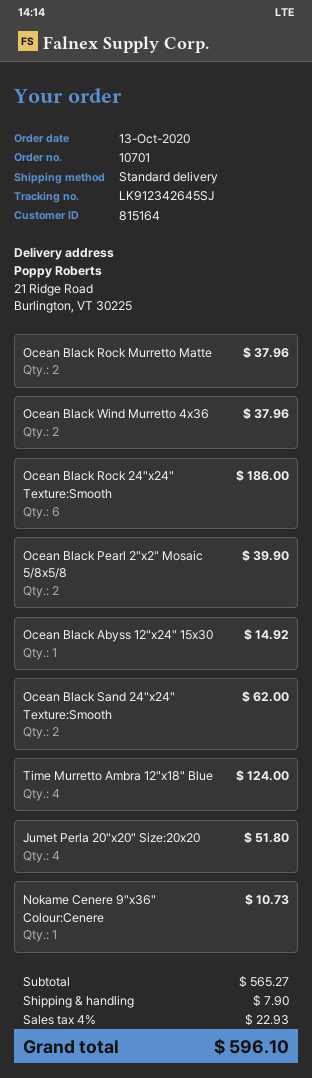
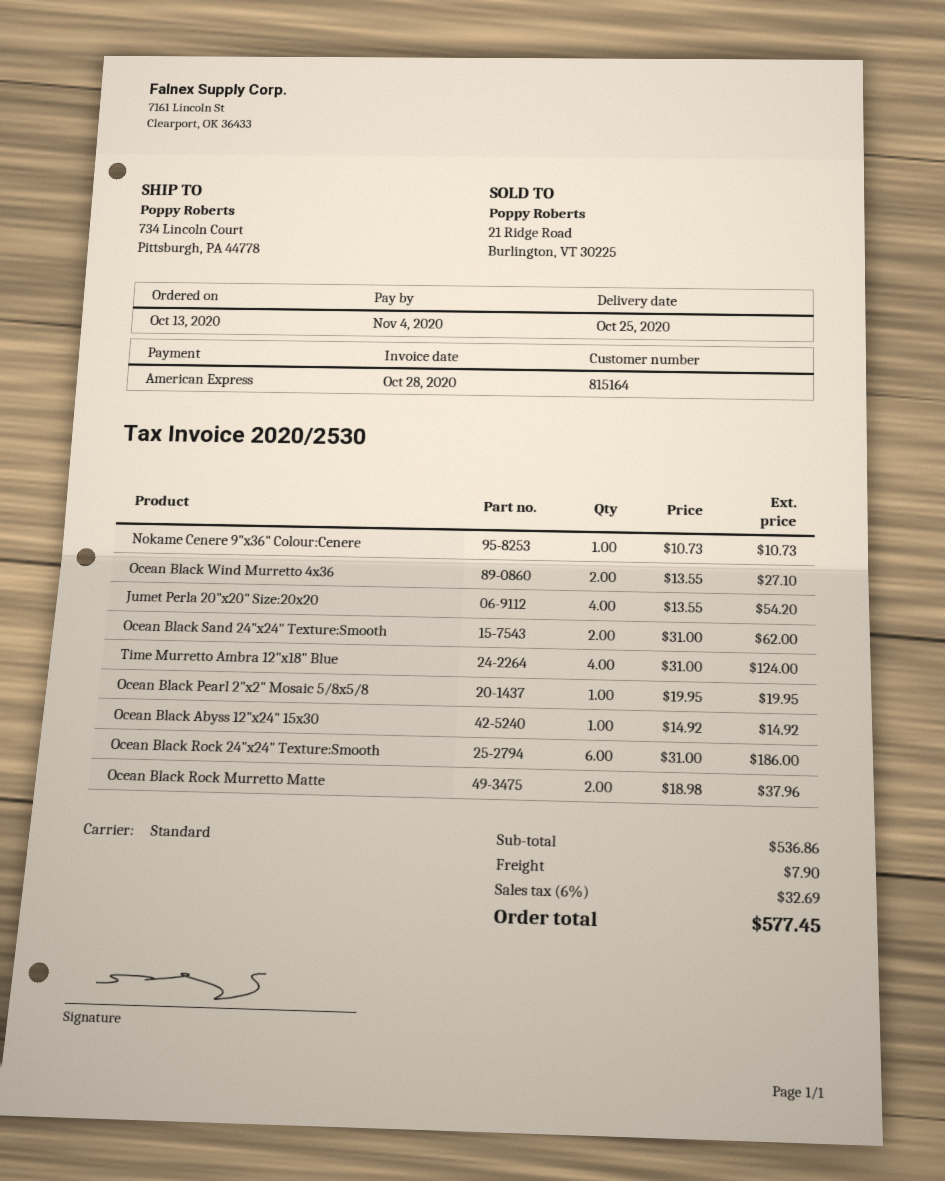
ship to: 21 Ridge Road, Burlington, VT 30225 -> 734 Lincoln Court, Pittsburgh, PA 44778
Ocean Black Wind Murretto 4x36: 2 for 37.96 -> 2 for 27.10
Ocean Black Pearl 2"x2" Mosaic 5/8x5/8: 2 for 39.90 -> 1 for 19.95
Jumet Perla 20"x20" Size:20x20: 4 for 51.80 -> 4 for 54.20
subtotal: 565.27 -> 536.86
tax: 4% = 22.93 -> 6% = 32.69
total: 596.10 -> 577.45

